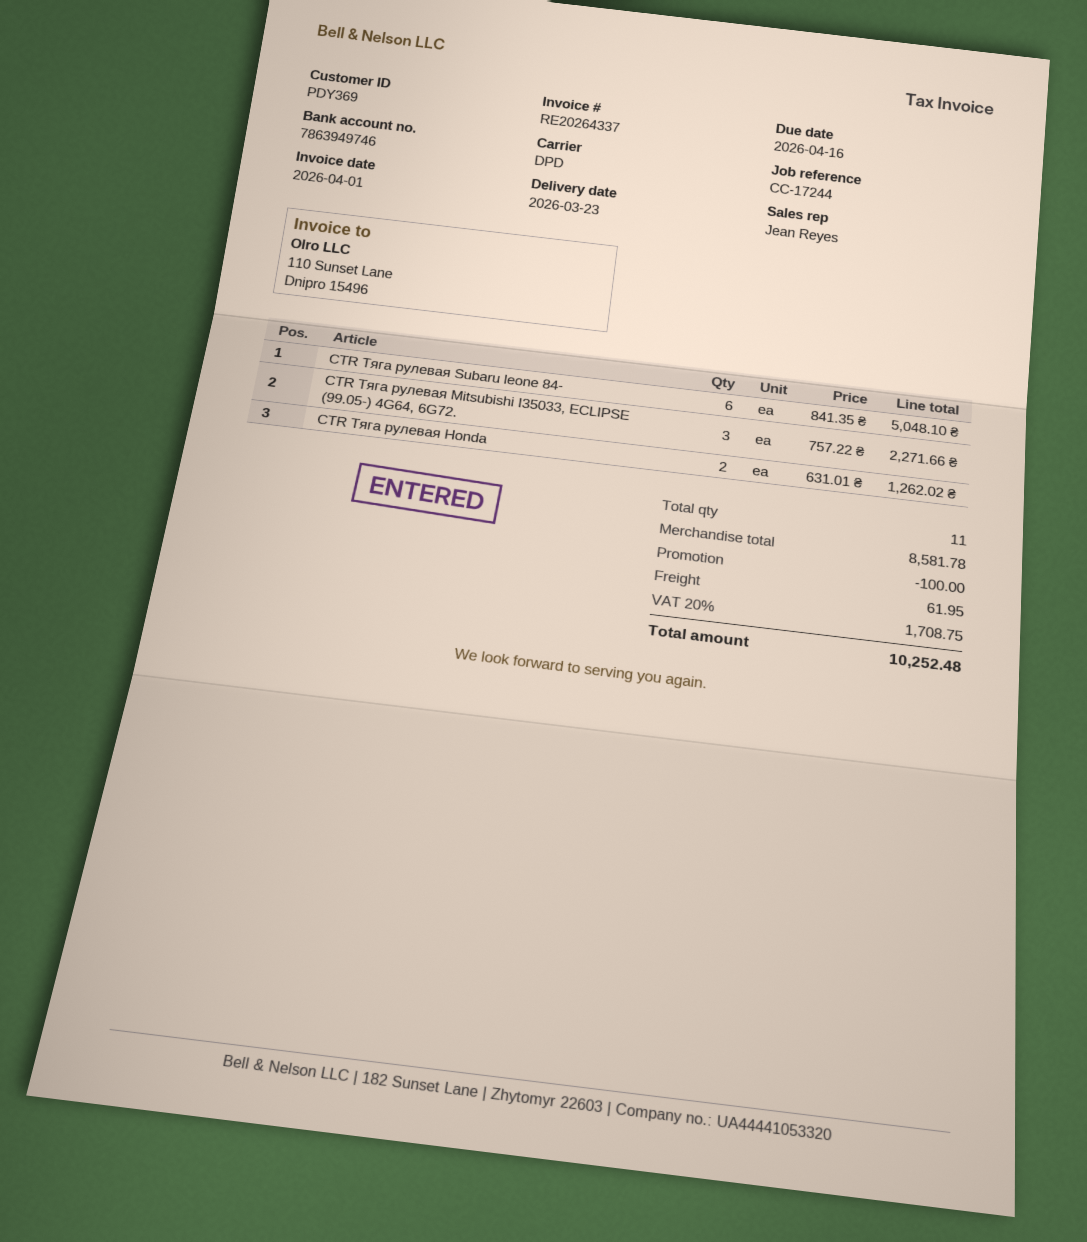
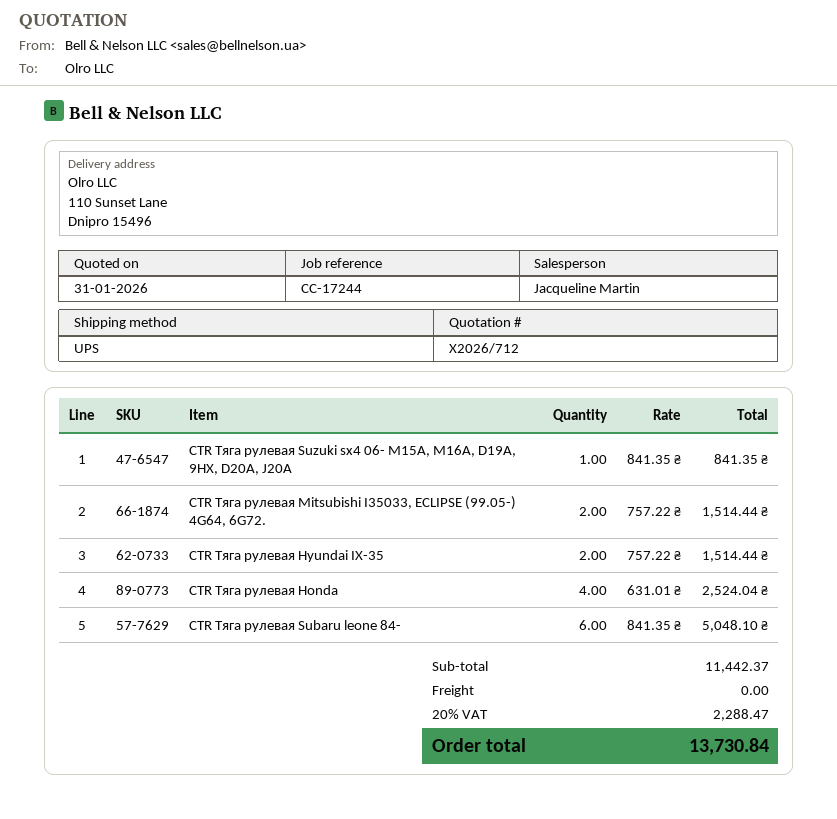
sales rep: Jean Reyes -> Jacqueline Martin
shipping method: DPD -> UPS
CTR Тяга рулевая Mitsubishi I35033, ECLIPSE (99.05-) 4G64, 6G72.: 3 x 757.22 = 2271.66 -> 2 x 757.22 = 1514.44
CTR Тяга рулевая Honda: 2 x 631.01 = 1262.02 -> 4 x 631.01 = 2524.04
CTR Тяга рулевая Suzuki sx4 06- M15A, M16A, D19A, 9HX, D20A, J20A: none -> 1 x 841.35 = 841.35
CTR Тяга рулевая Hyundai IX-35: none -> 2 x 757.22 = 1514.44
subtotal: 8581.78 -> 11442.37
discount: 100.00 -> none
shipping: 61.95 -> 0.00
tax: 20% = 1708.75 -> 20% = 2288.47
total: 10252.48 -> 13730.84

